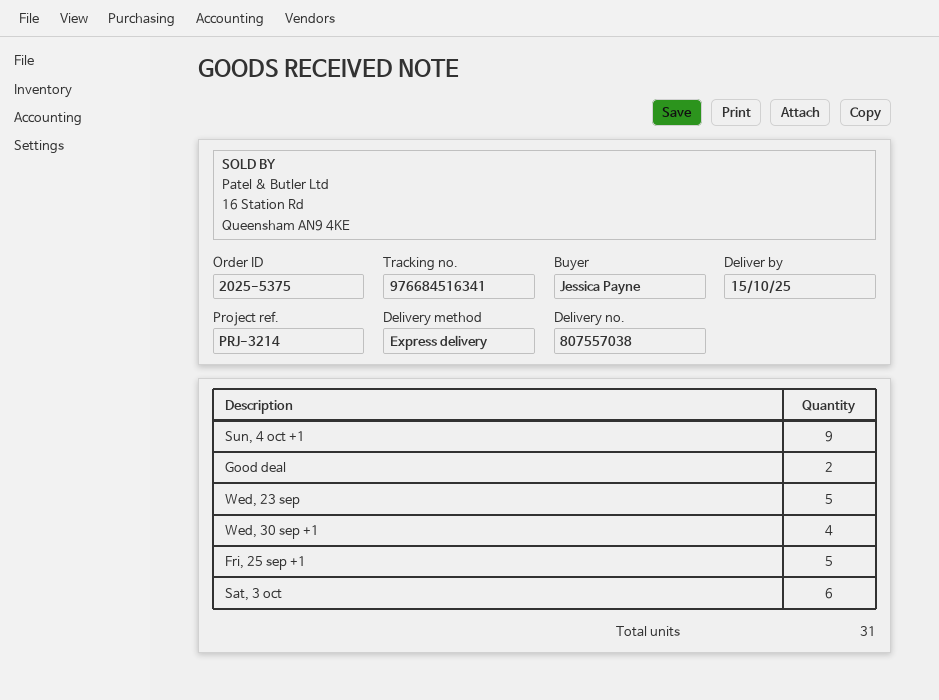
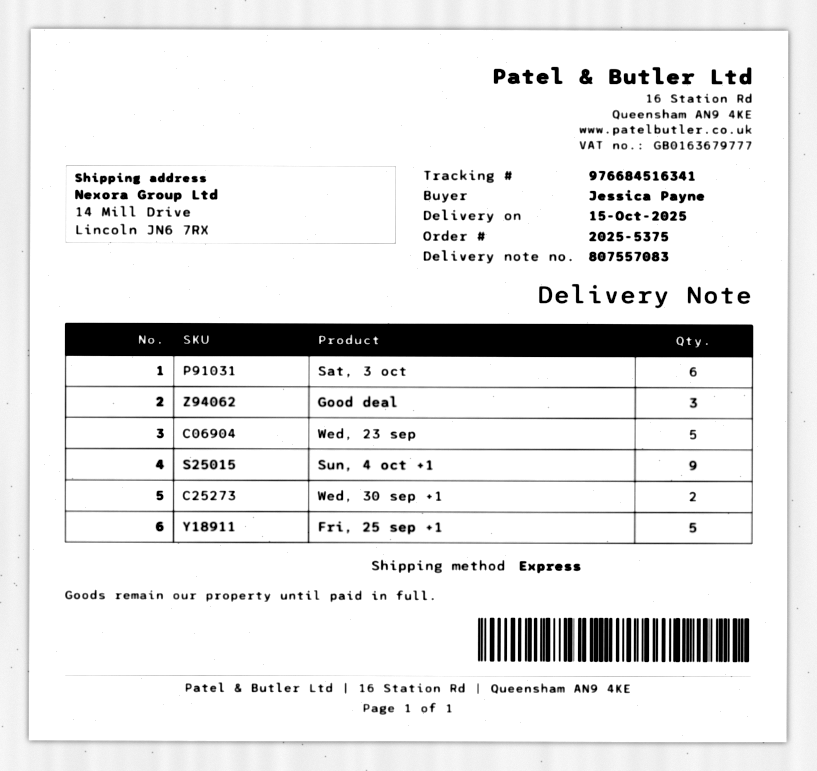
delivery note number: 807557038 -> 807557083
Good deal: 2 -> 3
Wed, 30 sep +1: 4 -> 2

